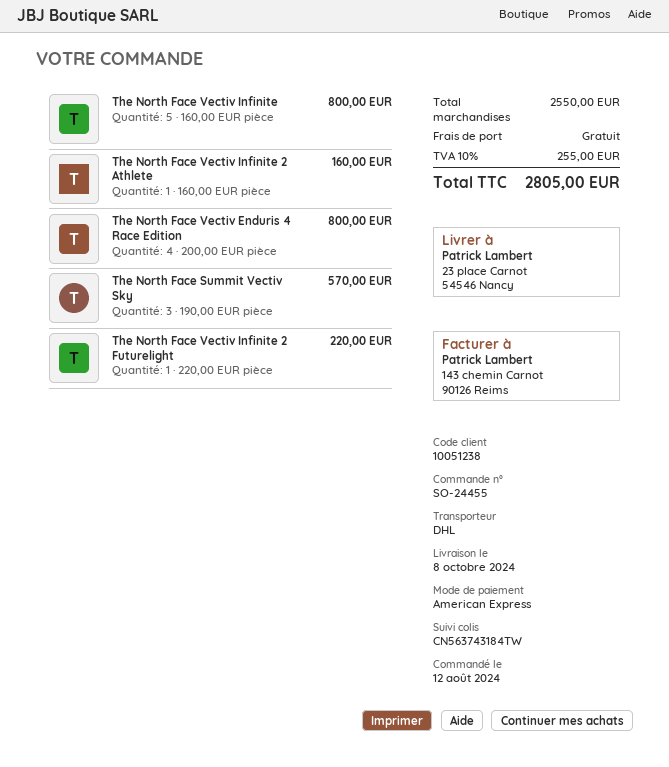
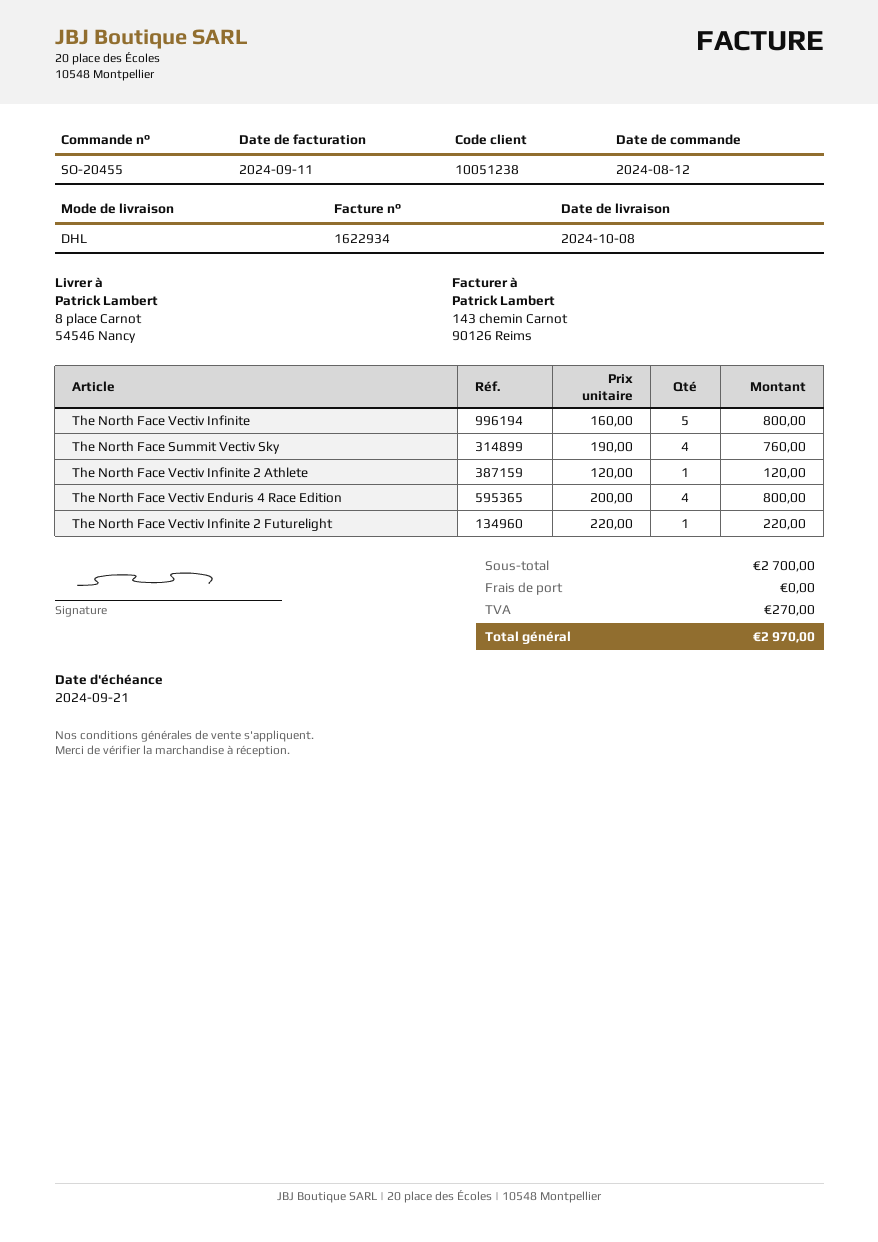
order number: SO-24455 -> SO-20455
ship to: 23 place Carnot, 54546 Nancy -> 8 place Carnot, 54546 Nancy
The North Face Vectiv Infinite 2 Athlete: 1 x 160.00 = 160.00 -> 1 x 120.00 = 120.00
The North Face Summit Vectiv Sky: 3 x 190.00 = 570.00 -> 4 x 190.00 = 760.00
subtotal: 2550.00 -> 2700.00
tax: 255.00 -> 270.00
total: 2805.00 -> 2970.00

